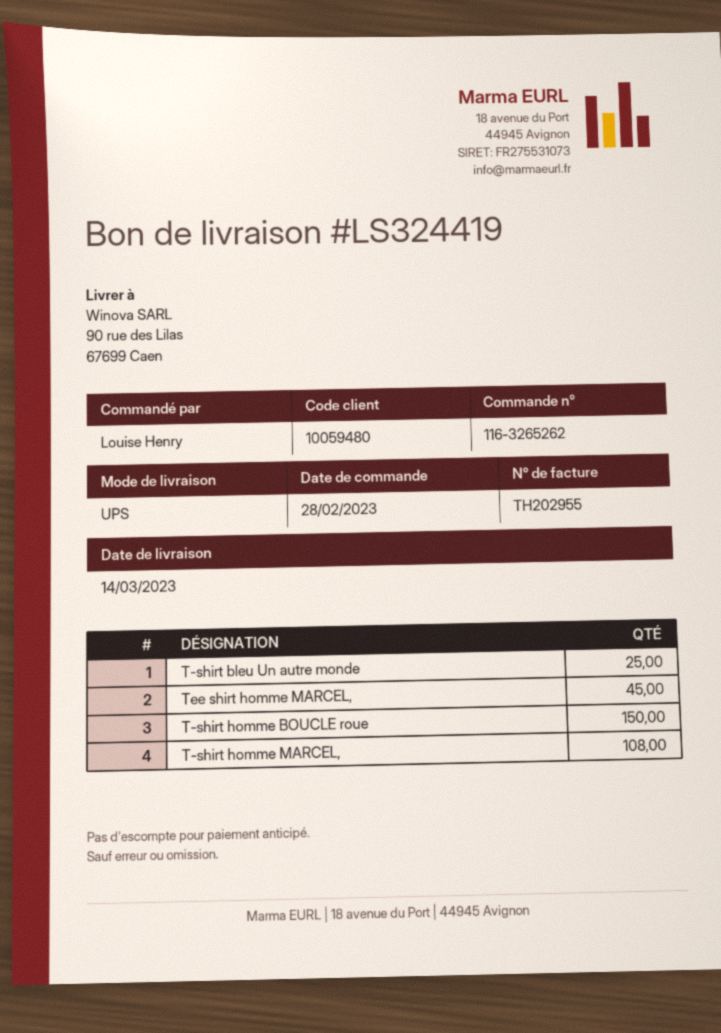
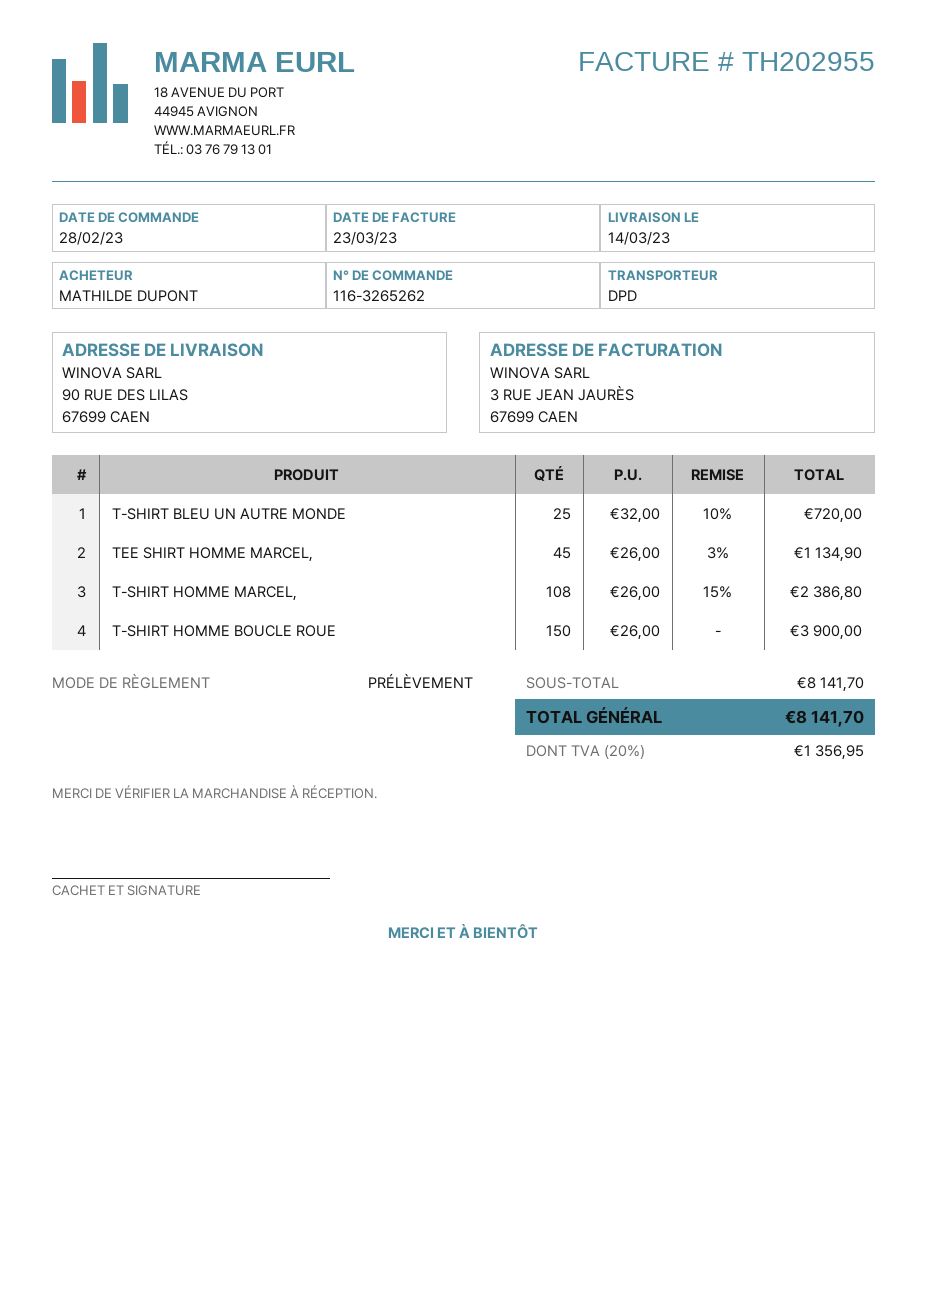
ordered by: Louise Henry -> MATHILDE DUPONT
shipping method: UPS -> DPD

